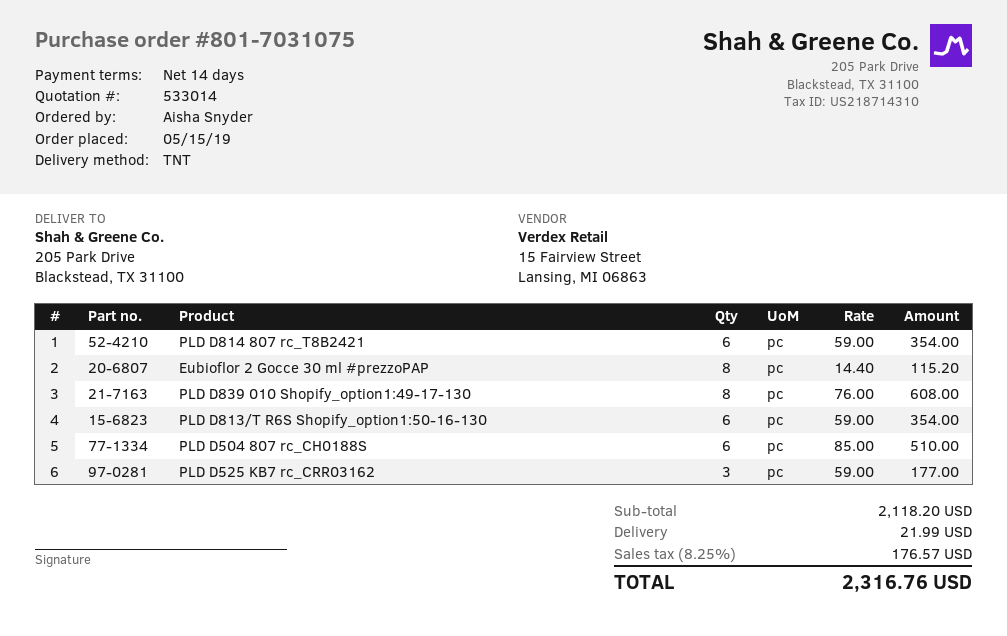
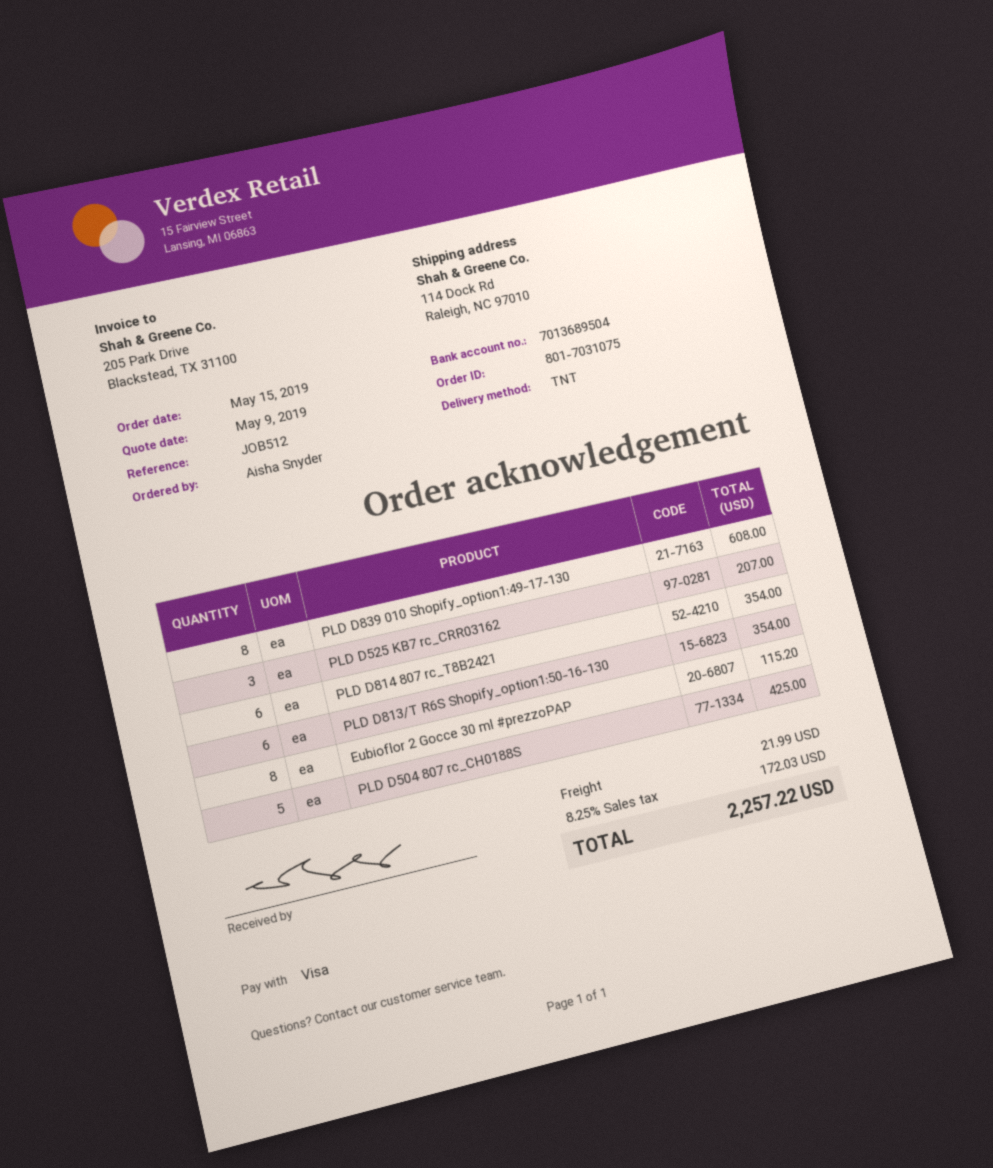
ship to: 205 Park Drive, Blackstead, TX 31100 -> 114 Dock Rd, Raleigh, NC 97010
PLD D504 807 rc_CH0188S: 6 for 510.00 -> 5 for 425.00
PLD D525 KB7 rc_CRR03162: 3 for 177.00 -> 3 for 207.00
tax: 8.25% = 176.57 -> 8.25% = 172.03
total: 2316.76 -> 2257.22

